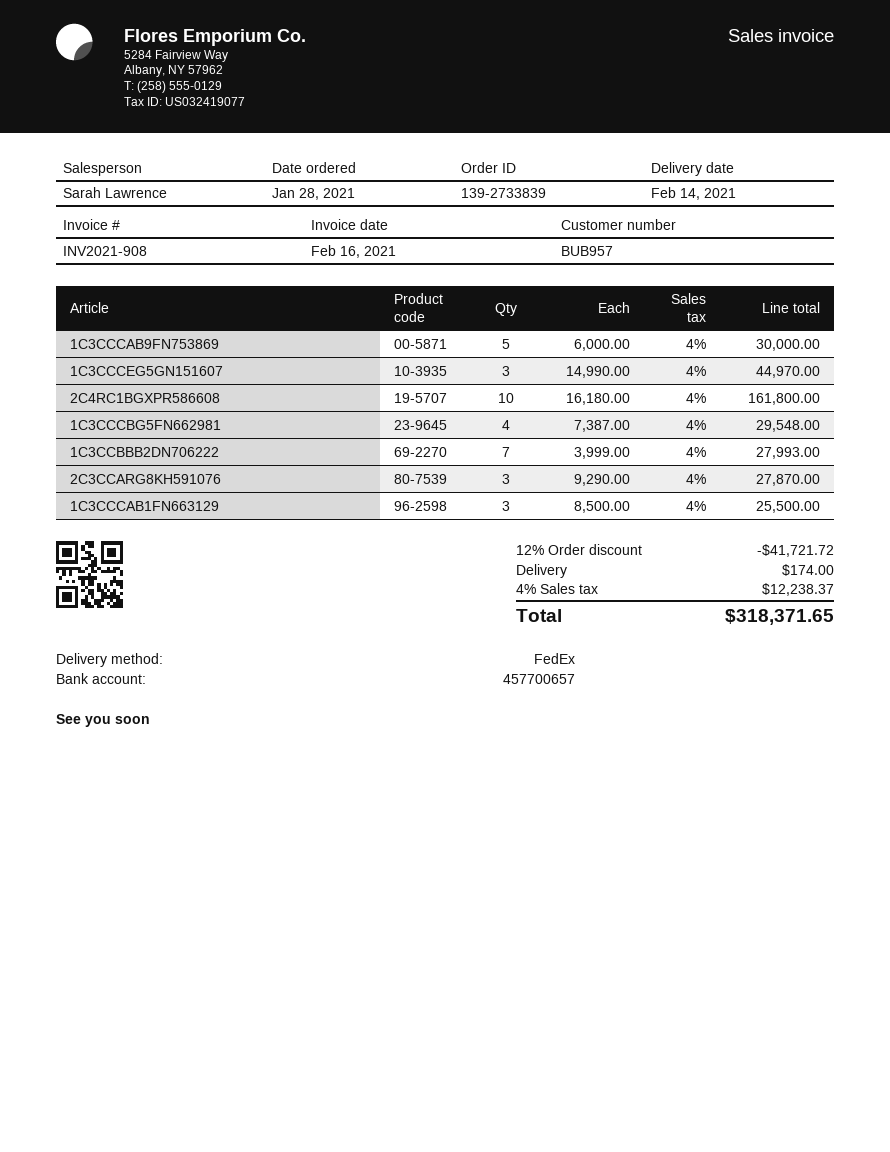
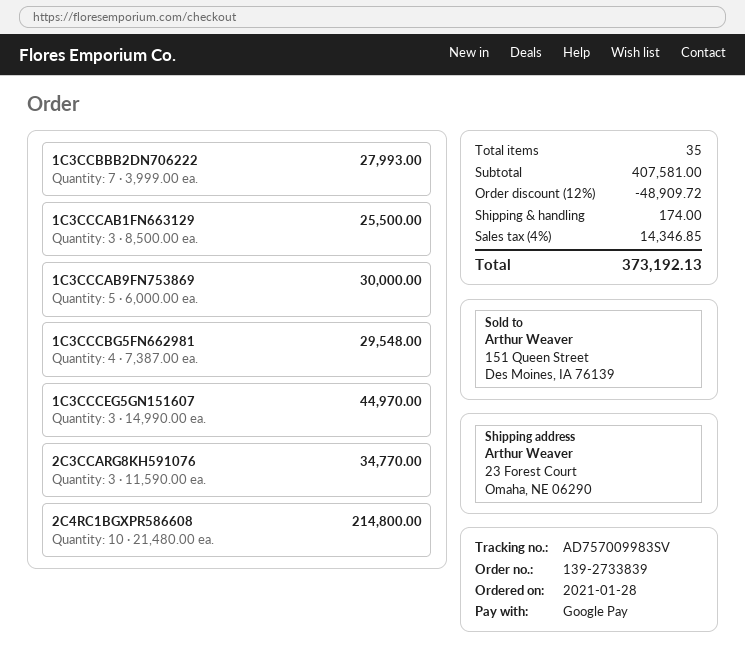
2C4RC1BGXPR586608: 10 x 16180.00 = 161800.00 -> 10 x 21480.00 = 214800.00
2C3CCARG8KH591076: 3 x 9290.00 = 27870.00 -> 3 x 11590.00 = 34770.00
discount: 12% = 41721.72 -> 12% = 48909.72
tax: 4% = 12238.37 -> 4% = 14346.85
total: 318371.65 -> 373192.13

